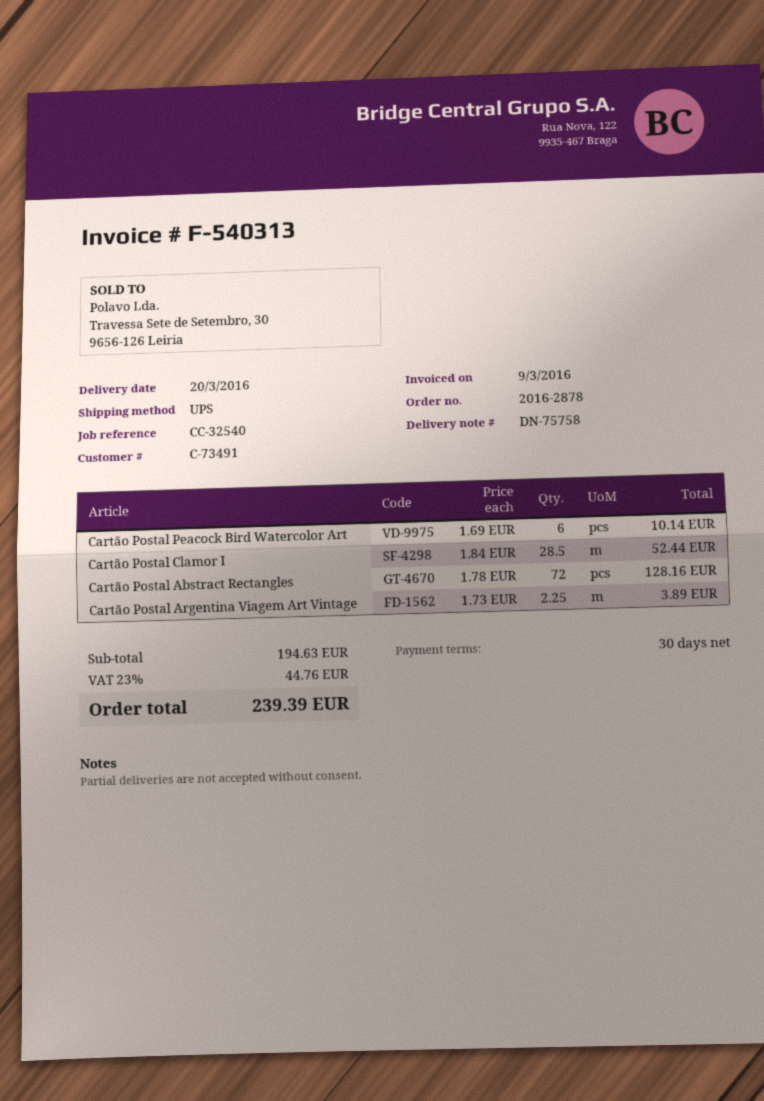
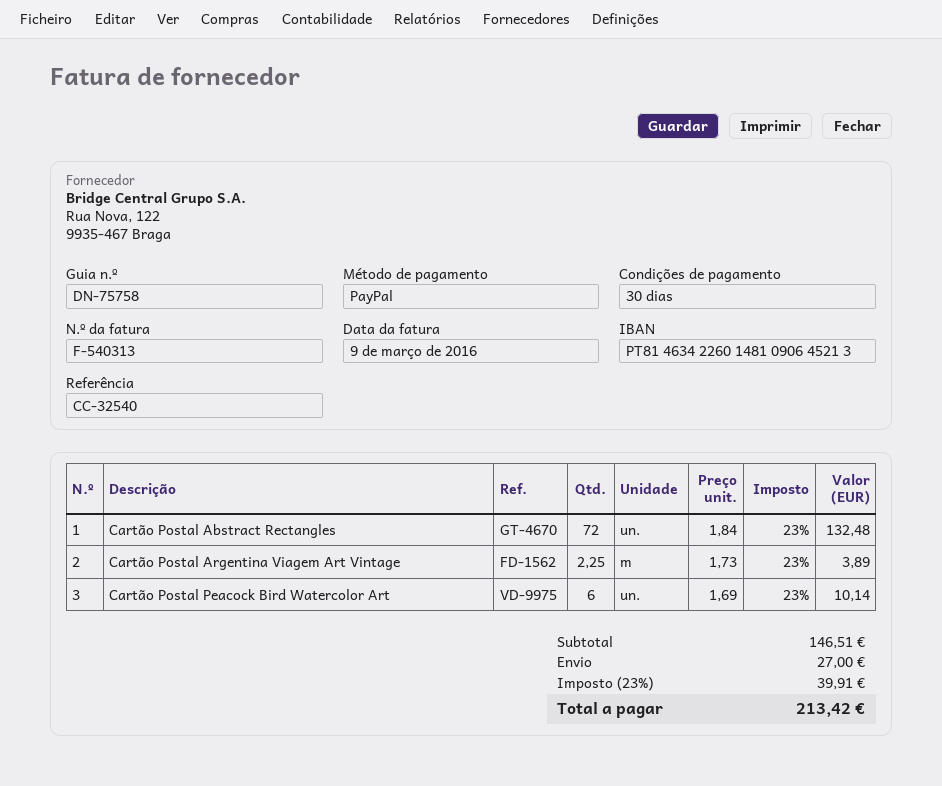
Cartão Postal Clamor I: 28.5 x 1.84 = 52.44 -> none
Cartão Postal Abstract Rectangles: 72 x 1.78 = 128.16 -> 72 x 1.84 = 132.48
subtotal: 194.63 -> 146.51
shipping: none -> 27.00
tax: 23% = 44.76 -> 23% = 39.91
total: 239.39 -> 213.42

